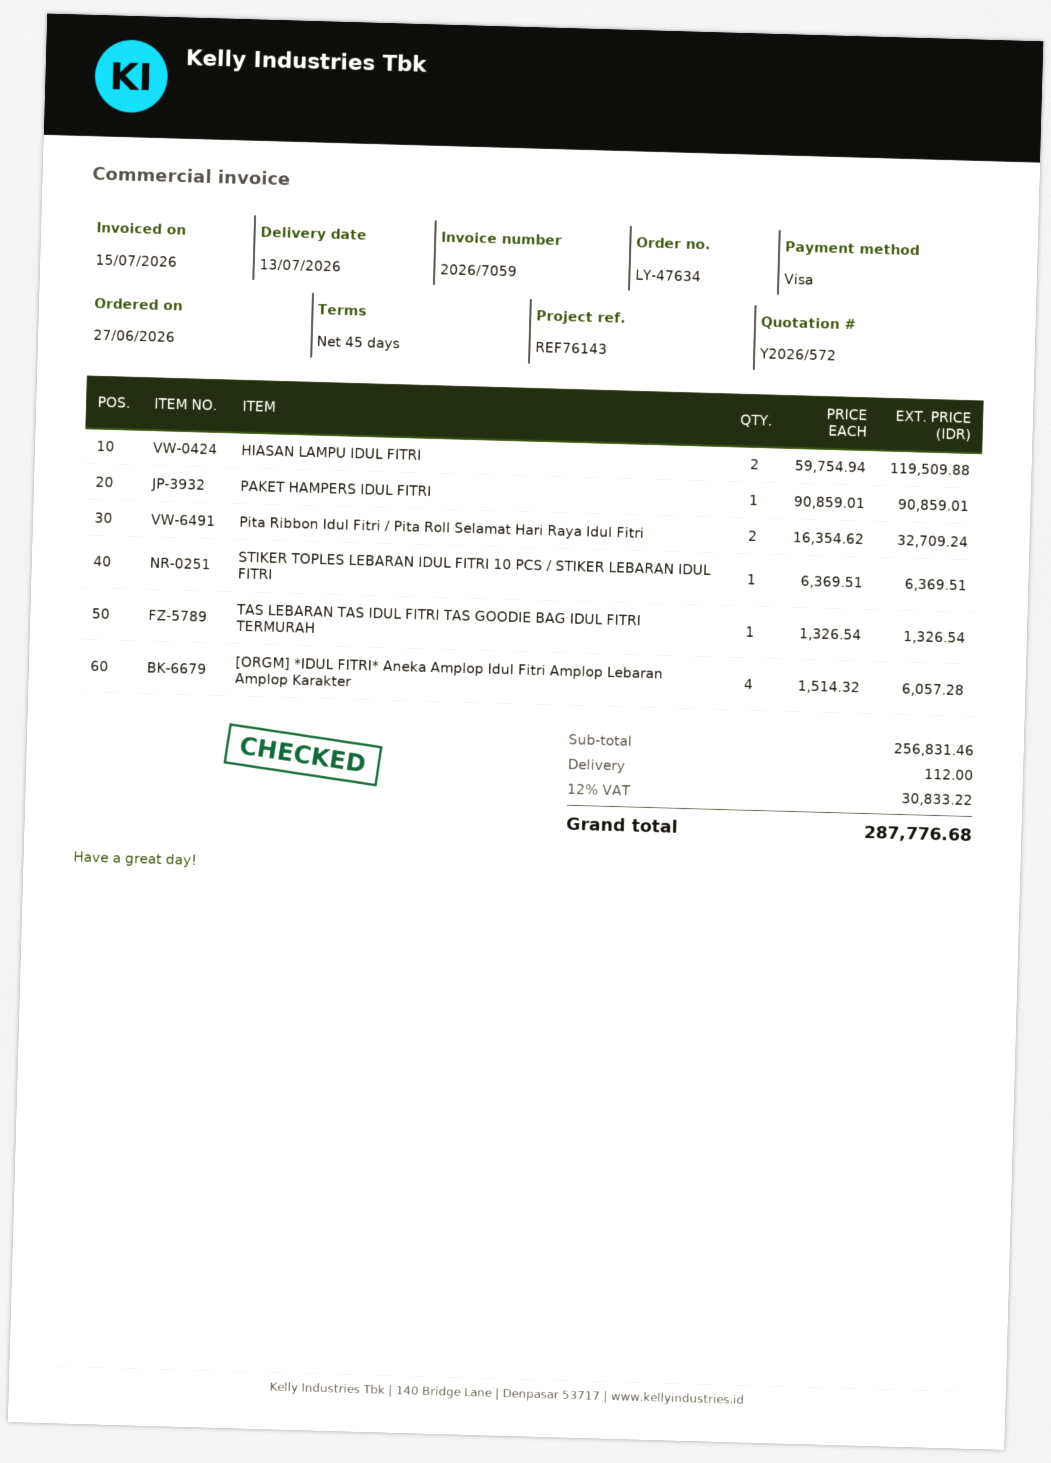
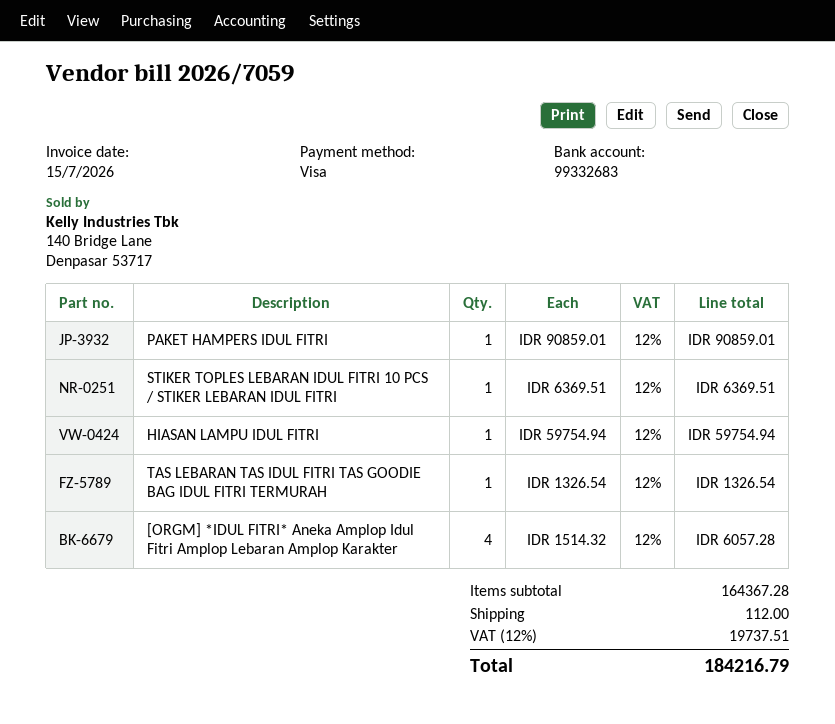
HIASAN LAMPU IDUL FITRI: 2 x 59754.94 = 119509.88 -> 1 x 59754.94 = 59754.94
Pita Ribbon Idul Fitri / Pita Roll Selamat Hari Raya Idul Fitri: 2 x 16354.62 = 32709.24 -> none
subtotal: 256831.46 -> 164367.28
tax: 12% = 30833.22 -> 12% = 19737.51
total: 287776.68 -> 184216.79

